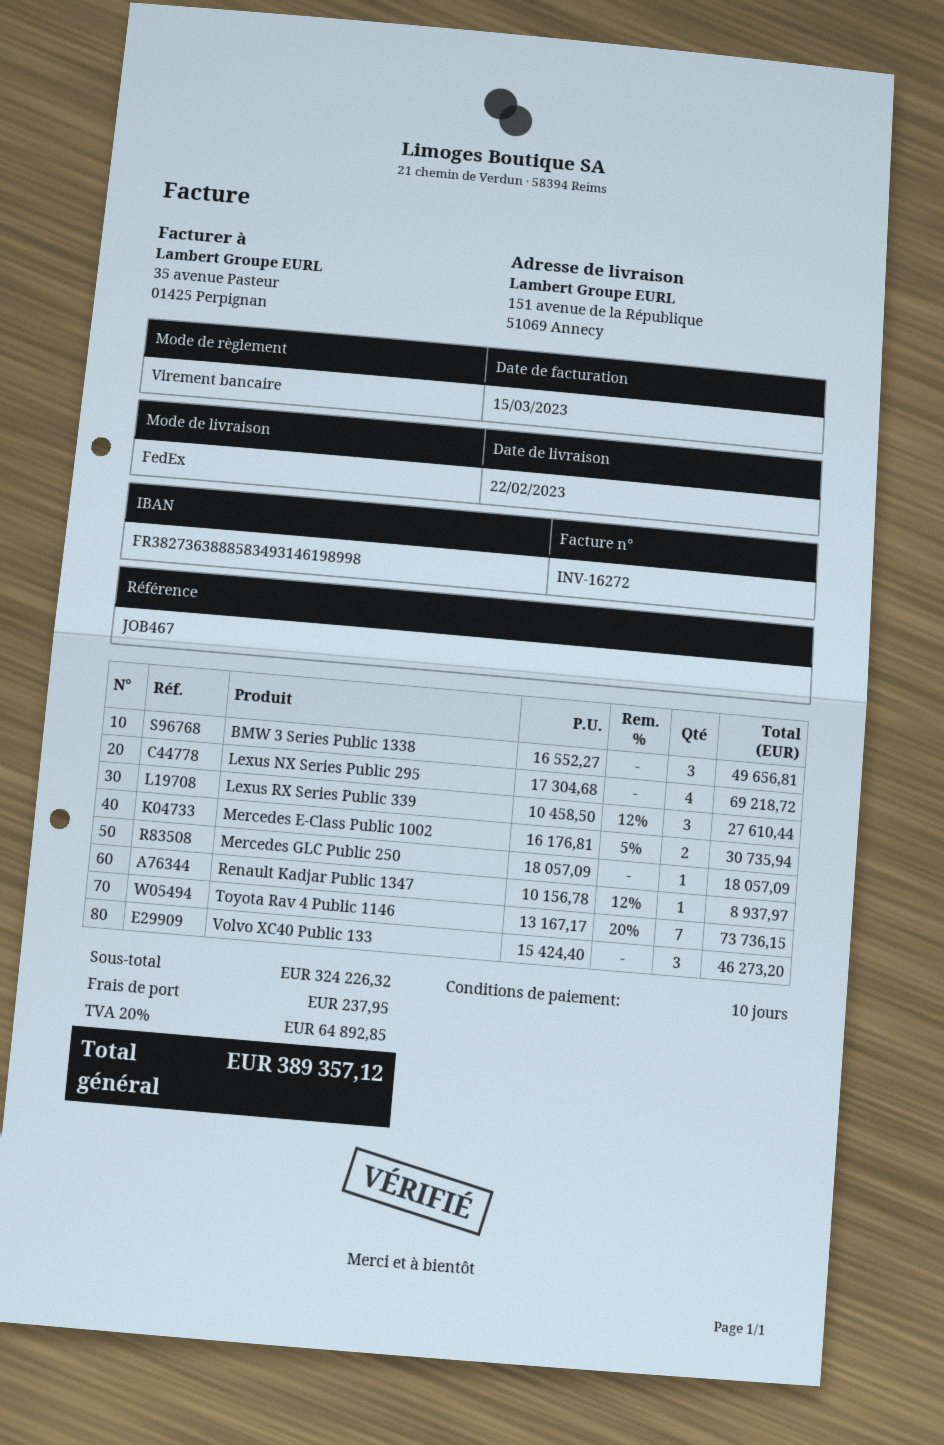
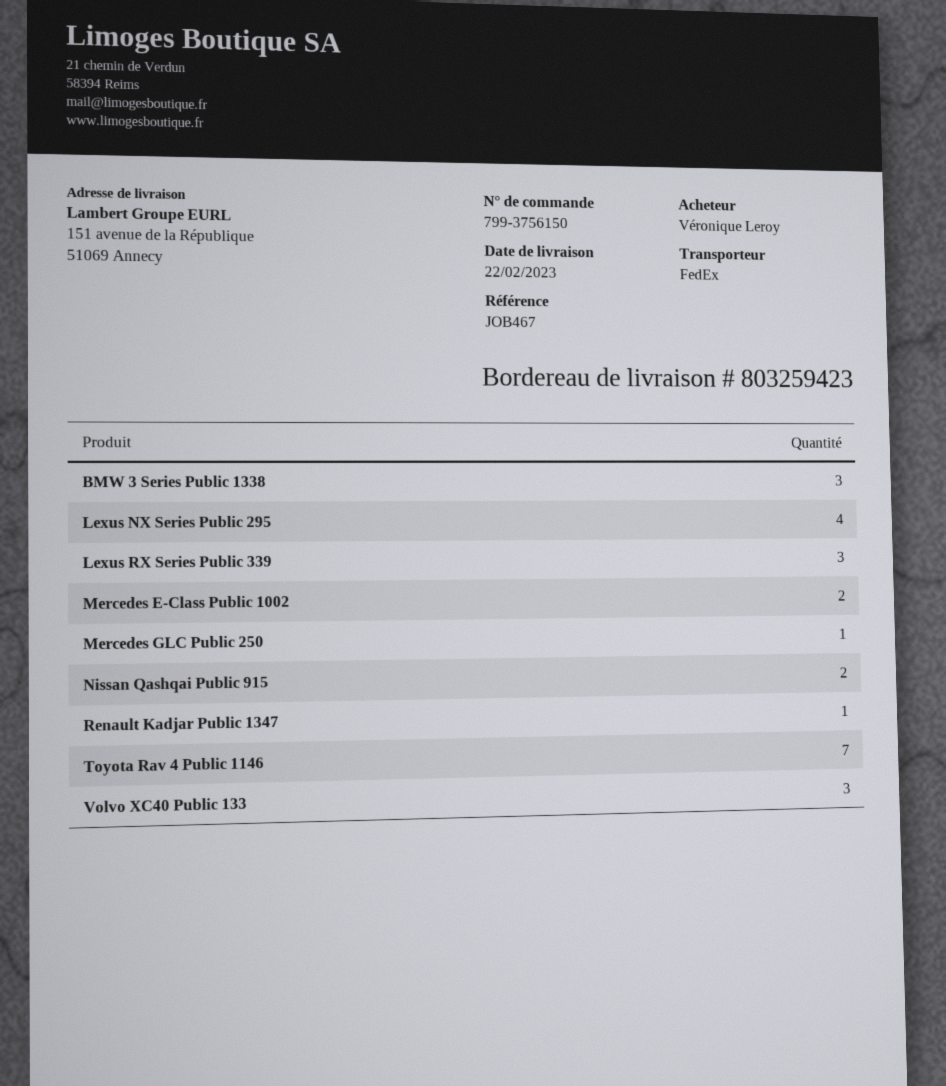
Nissan Qashqai Public 915: none -> 2

